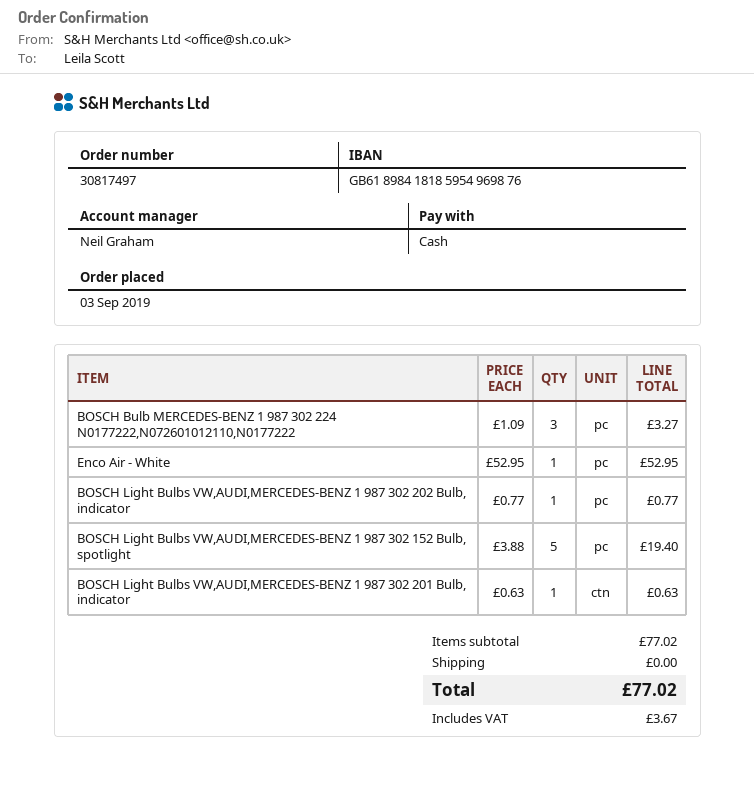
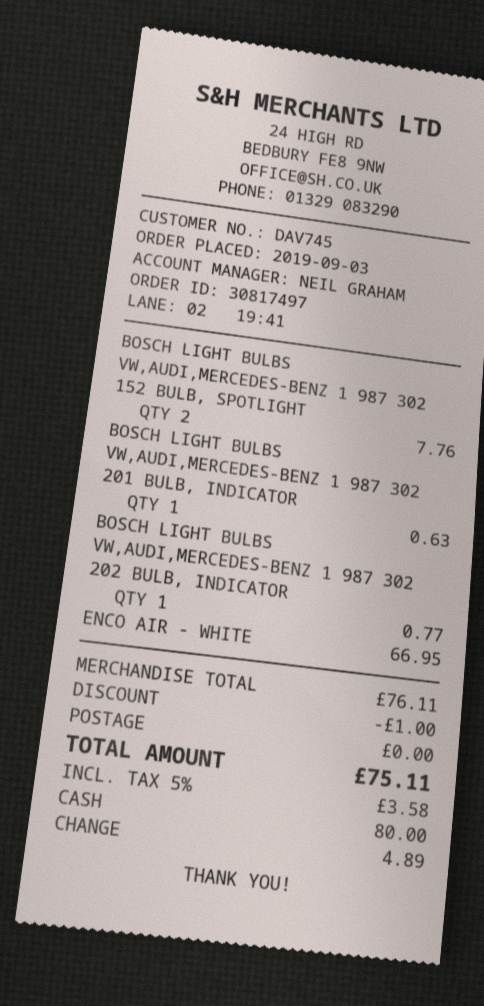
BOSCH Bulb MERCEDES-BENZ 1 987 302 224 N0177222,N072601012110,N0177222: 3 for 3.27 -> none
Enco Air - White: 1 for 52.95 -> 1 for 66.95
BOSCH Light Bulbs VW,AUDI,MERCEDES-BENZ 1 987 302 152 Bulb, spotlight: 5 for 19.40 -> 2 for 7.76
subtotal: 77.02 -> 76.11
discount: none -> 1.00
tax: 3.67 -> 3.58
total: 77.02 -> 75.11

